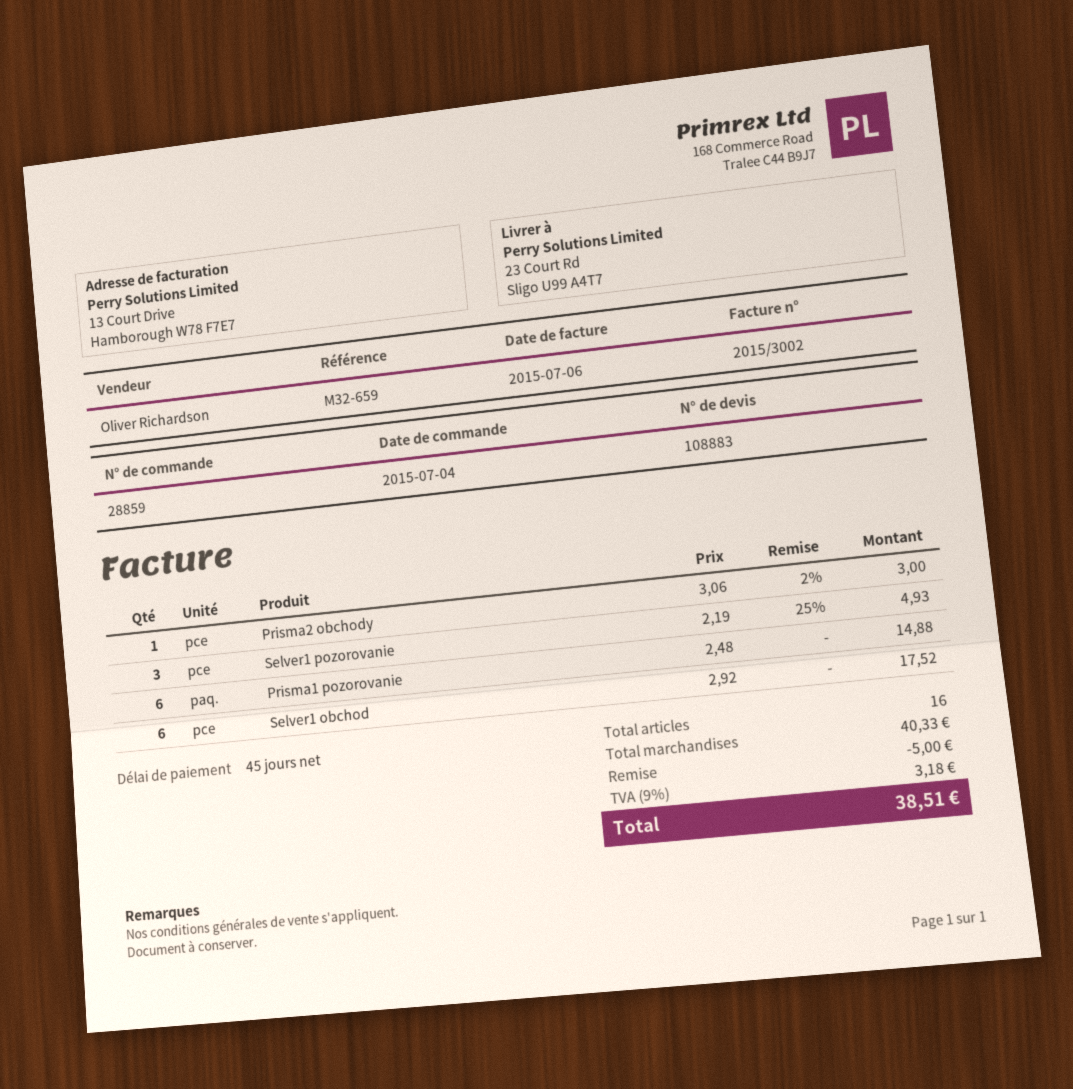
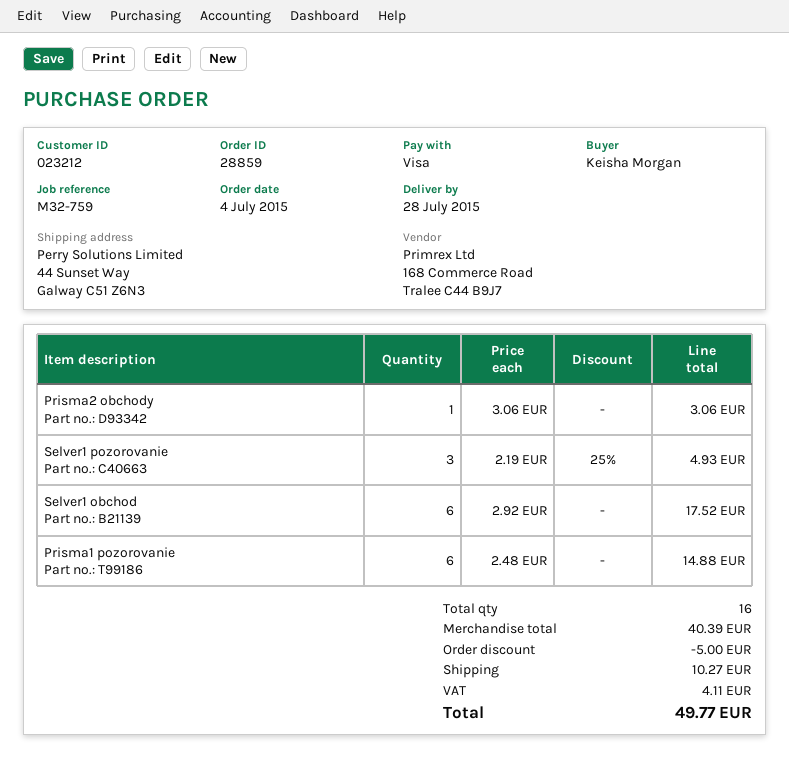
reference: M32-659 -> M32-759
ship to: 23 Court Rd, Sligo U99 A4T7 -> 44 Sunset Way, Galway C51 Z6N3
Prisma2 obchody: 1 x 3.06 - 2% = 3.00 -> 1 x 3.06 = 3.06
subtotal: 40.33 -> 40.39
shipping: none -> 10.27
tax: 3.18 -> 4.11
total: 38.51 -> 49.77

